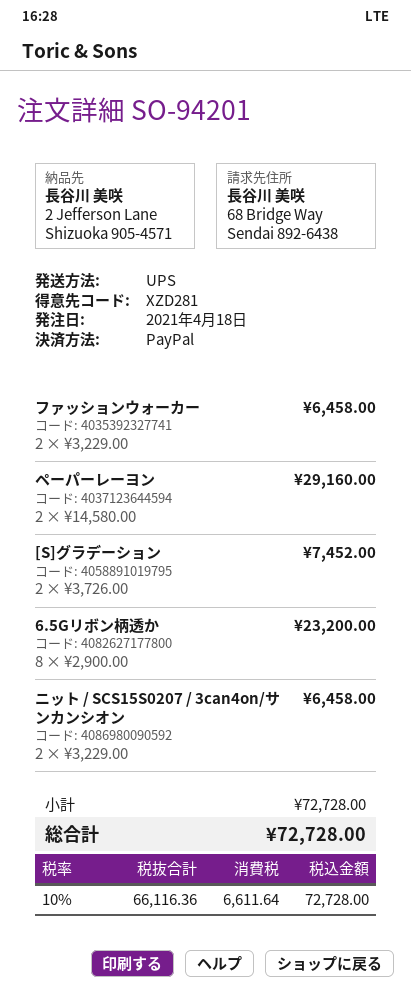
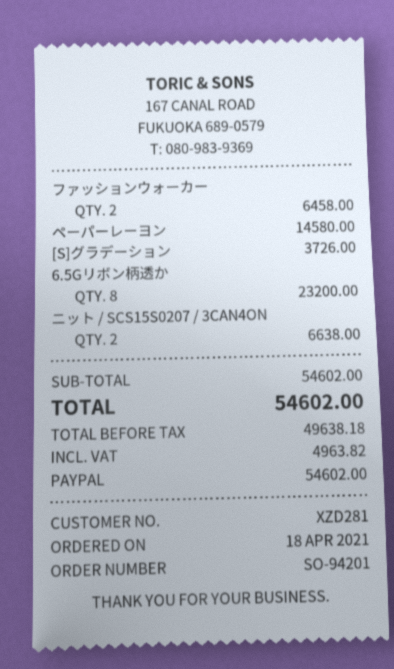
ペーパーレーヨン: 2 for 29160.00 -> 1 for 14580.00
[S]グラデーション: 2 for 7452.00 -> 1 for 3726.00
ニット / SCS15S0207 / 3can4on/サンカンシオン: 2 for 6458.00 -> 2 for 6638.00
subtotal: 72728.00 -> 54602.00
net: 66116.36 -> 49638.18
tax: 6611.64 -> 4963.82
total: 72728.00 -> 54602.00

